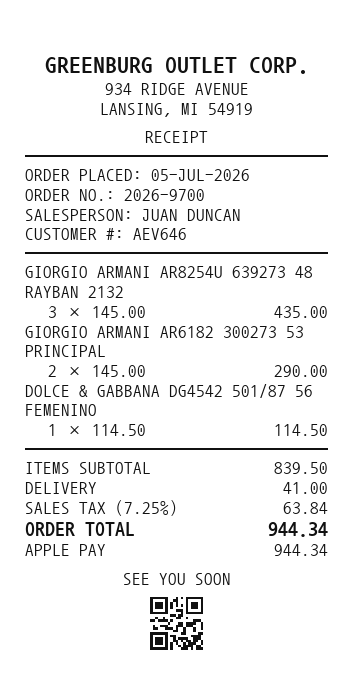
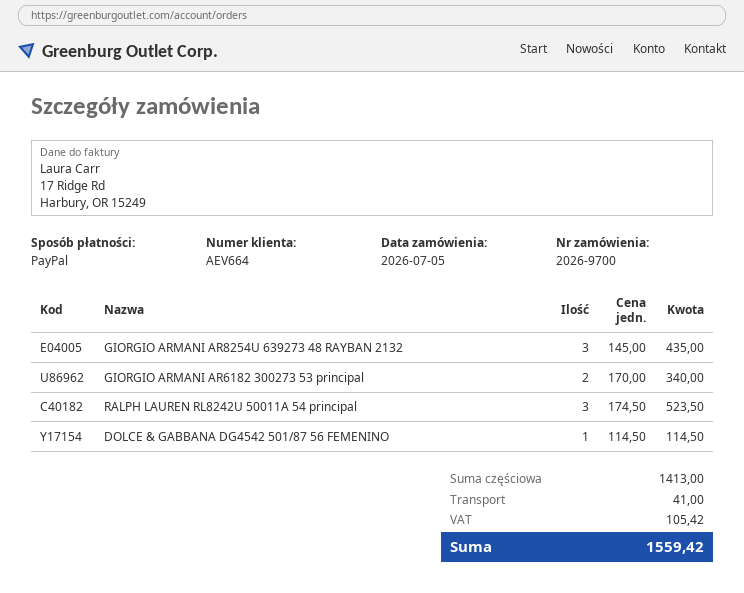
customer number: AEV646 -> AEV664
payment method: Apple Pay -> PayPal
GIORGIO ARMANI AR6182 300273 53 PRINCIPAL: 2 x 145.00 = 290.00 -> 2 x 170.00 = 340.00
RALPH LAUREN RL8242U 50011A 54 principal: none -> 3 x 174.50 = 523.50
subtotal: 839.50 -> 1413.00
tax: 63.84 -> 105.42
total: 944.34 -> 1559.42

